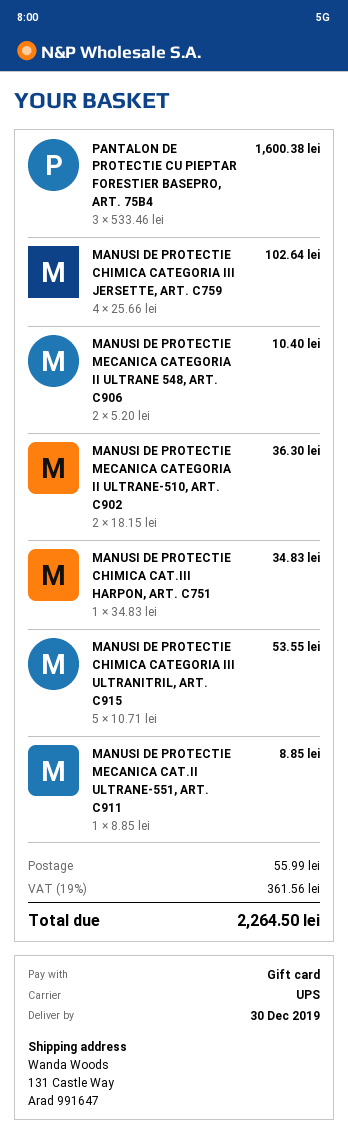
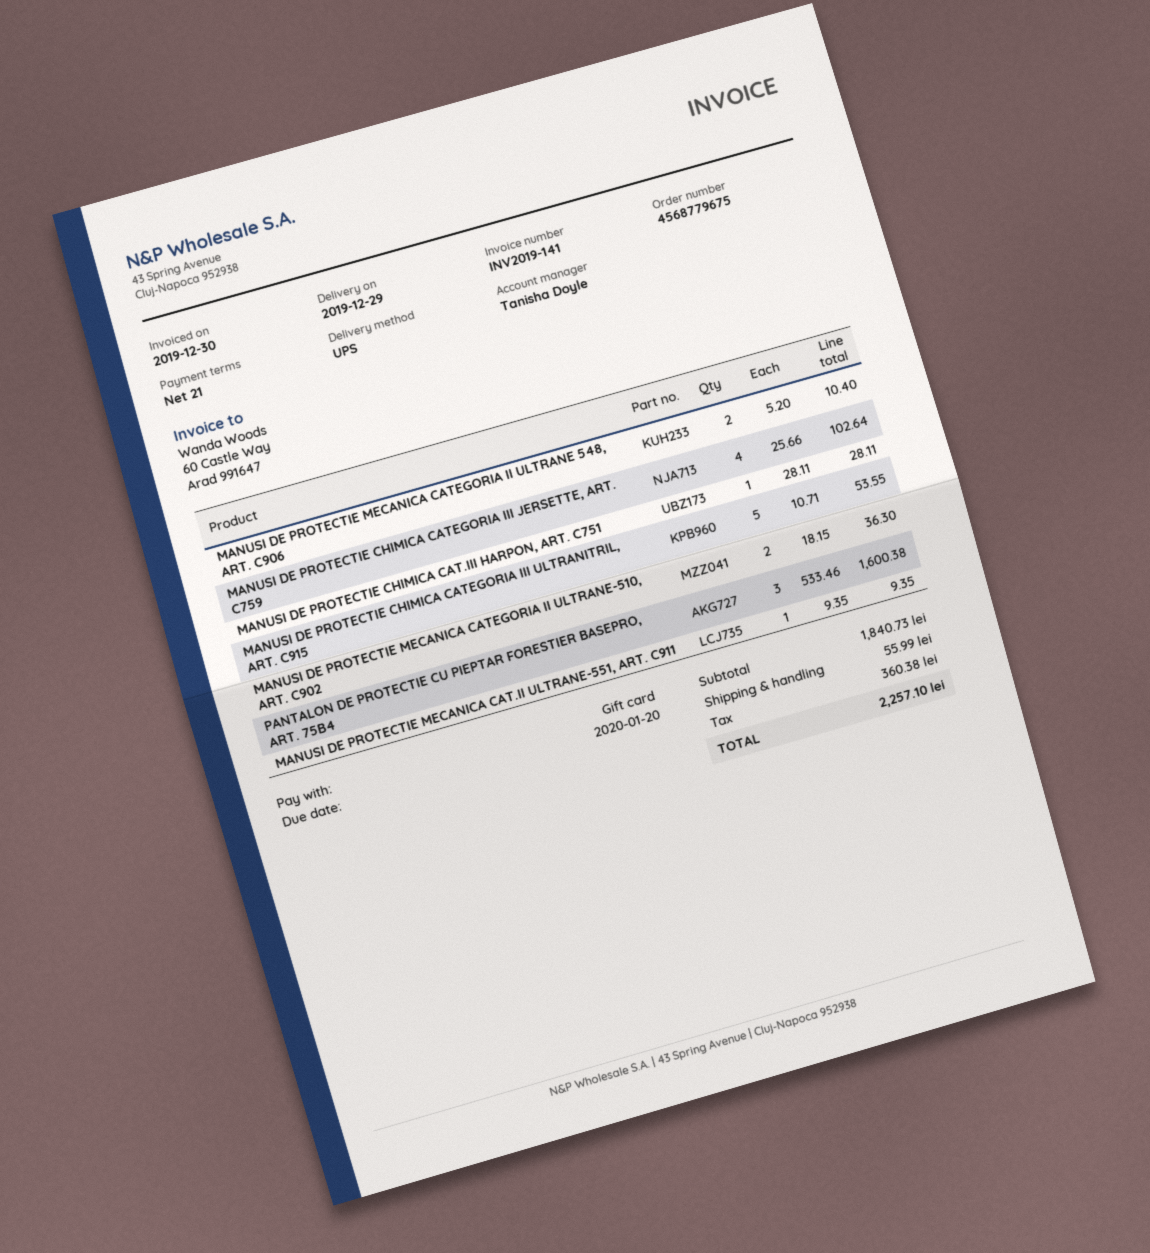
delivery date: 2019-12-30 -> 2019-12-29
MANUSI DE PROTECTIE CHIMICA CAT.III HARPON, ART. C751: 1 x 34.83 = 34.83 -> 1 x 28.11 = 28.11
MANUSI DE PROTECTIE MECANICA CAT.II ULTRANE-551, ART. C911: 1 x 8.85 = 8.85 -> 1 x 9.35 = 9.35
tax: 361.56 -> 360.38
total: 2264.50 -> 2257.10

